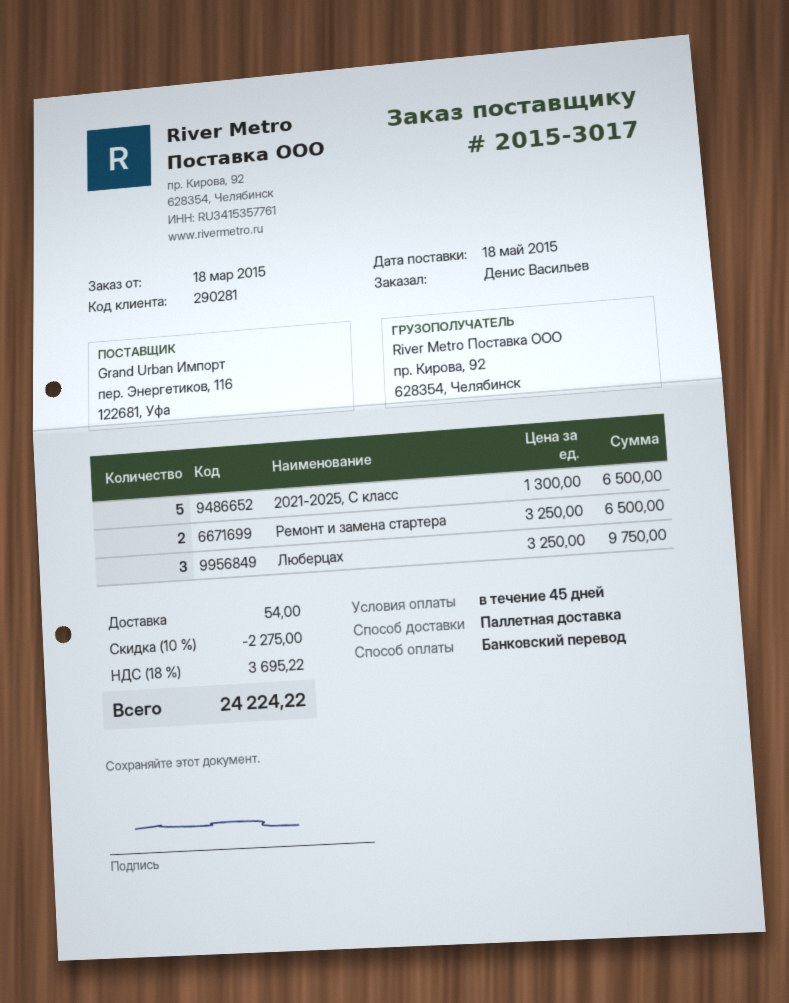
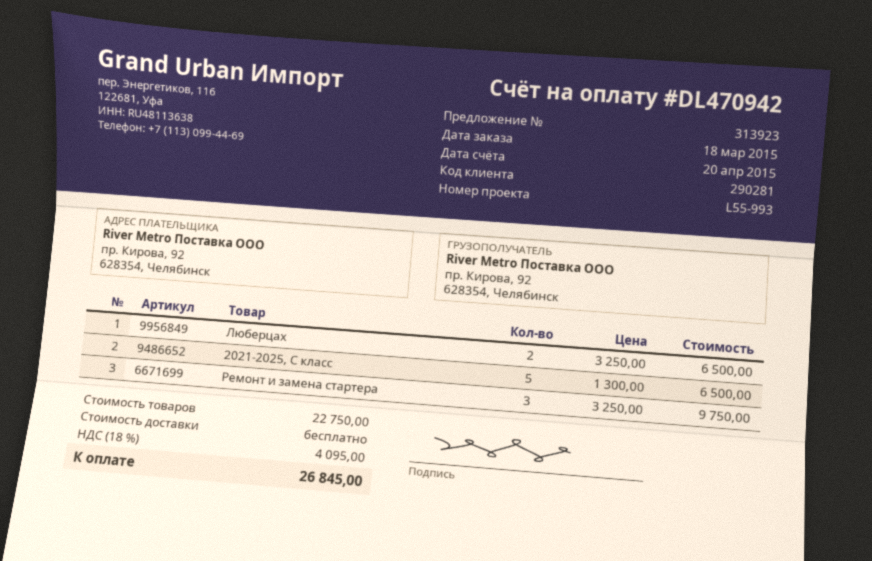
Ремонт и замена стартера: 2 x 3250.00 = 6500.00 -> 3 x 3250.00 = 9750.00
Люберцах: 3 x 3250.00 = 9750.00 -> 2 x 3250.00 = 6500.00
discount: 10% = 2275.00 -> none
shipping: 54.00 -> 0.00
tax: 18% = 3695.22 -> 18% = 4095.00
total: 24224.22 -> 26845.00

